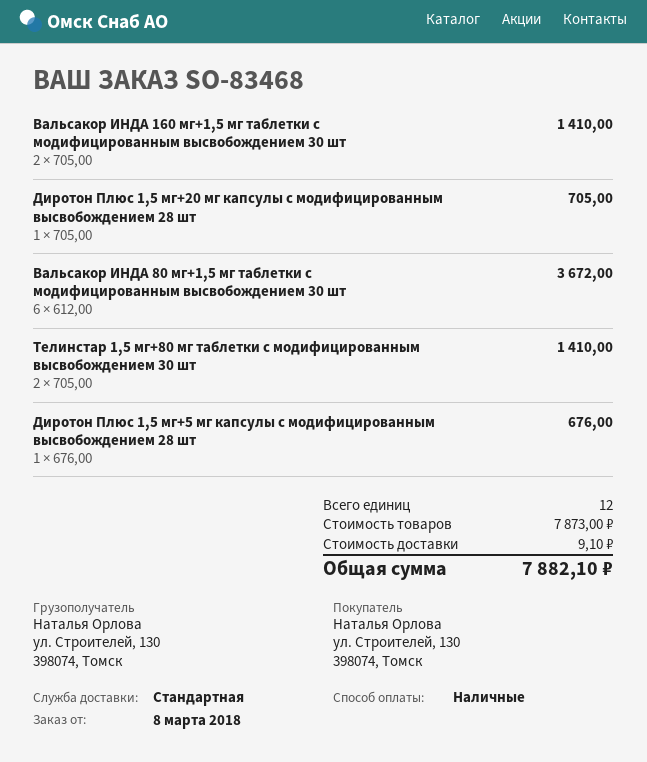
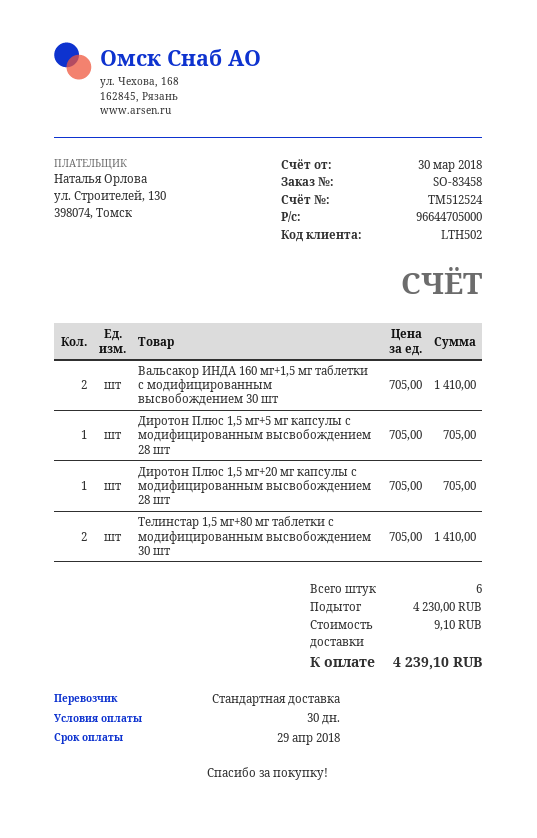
order number: SO-83468 -> SO-83458
Вальсакор ИНДА 80 мг+1,5 мг таблетки с модифицированным высвобождением 30 шт: 6 x 612.00 = 3672.00 -> none
Диротон Плюс 1,5 мг+5 мг капсулы с модифицированным высвобождением 28 шт: 1 x 676.00 = 676.00 -> 1 x 705.00 = 705.00
total quantity: 12 -> 6
subtotal: 7873.00 -> 4230.00
total: 7882.10 -> 4239.10

